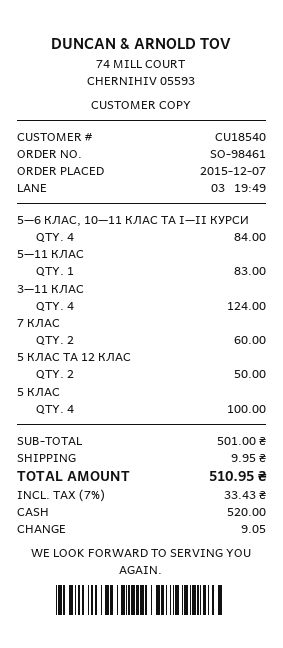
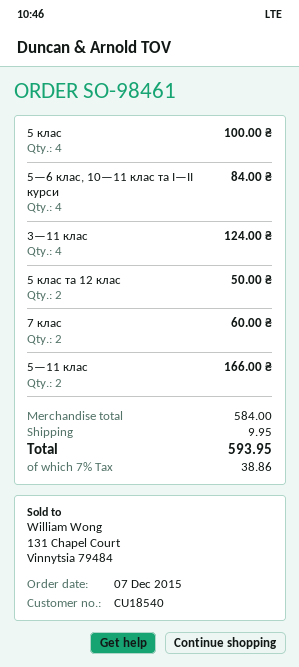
5—11 КЛАС: 1 for 83.00 -> 2 for 166.00
subtotal: 501.00 -> 584.00
tax: 7% = 33.43 -> 7% = 38.86
total: 510.95 -> 593.95

